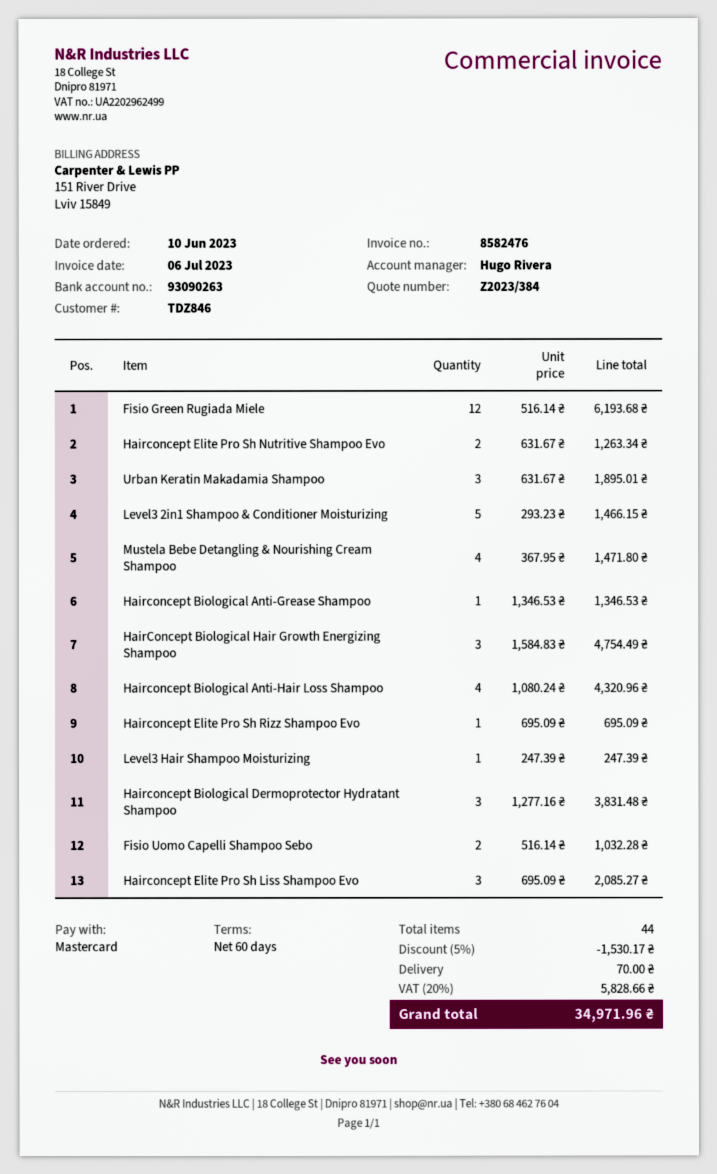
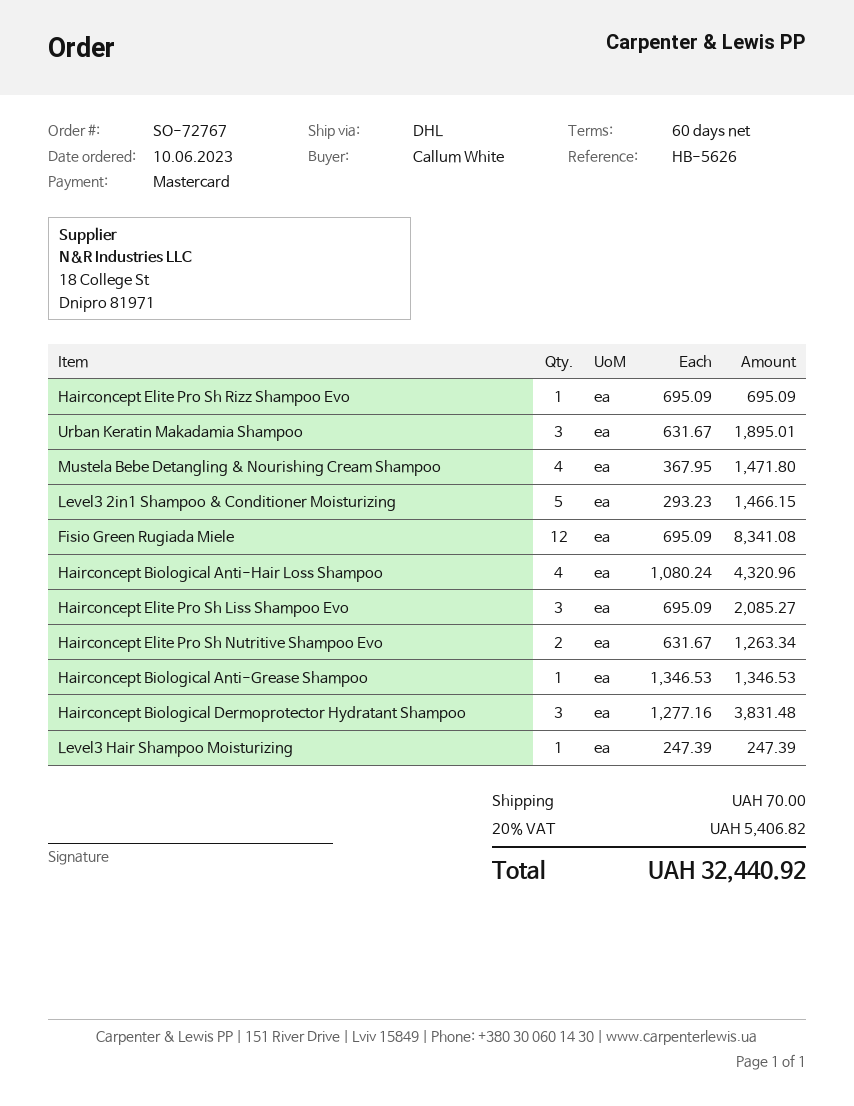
Fisio Green Rugiada Miele: 12 x 516.14 = 6193.68 -> 12 x 695.09 = 8341.08
HairConcept Biological Hair Growth Energizing Shampoo: 3 x 1584.83 = 4754.49 -> none
Fisio Uomo Capelli Shampoo Sebo: 2 x 516.14 = 1032.28 -> none
discount: 5% = 1530.17 -> none
tax: 20% = 5828.66 -> 20% = 5406.82
total: 34971.96 -> 32440.92

